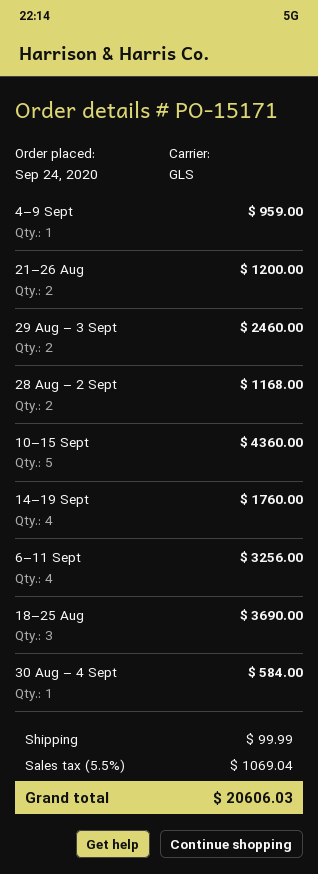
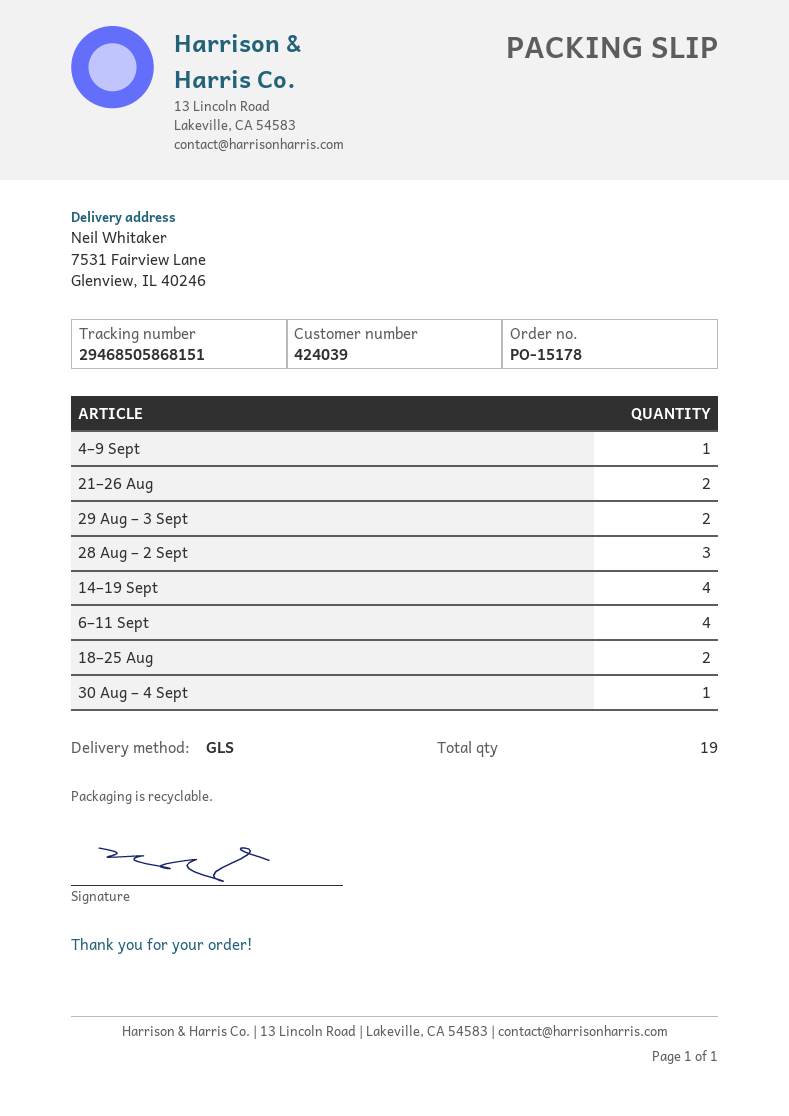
order number: PO-15171 -> PO-15178
28 Aug – 2 Sept: 2 -> 3
10–15 Sept: 5 -> none
18–25 Aug: 3 -> 2

